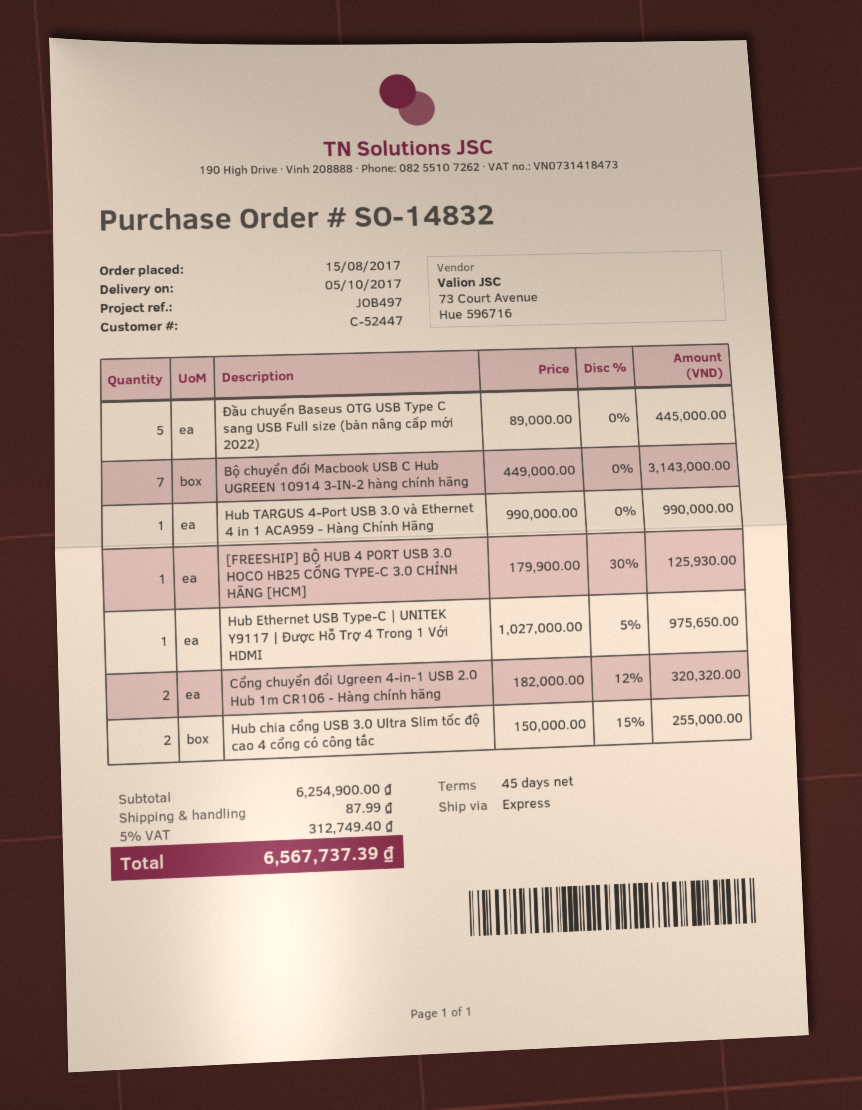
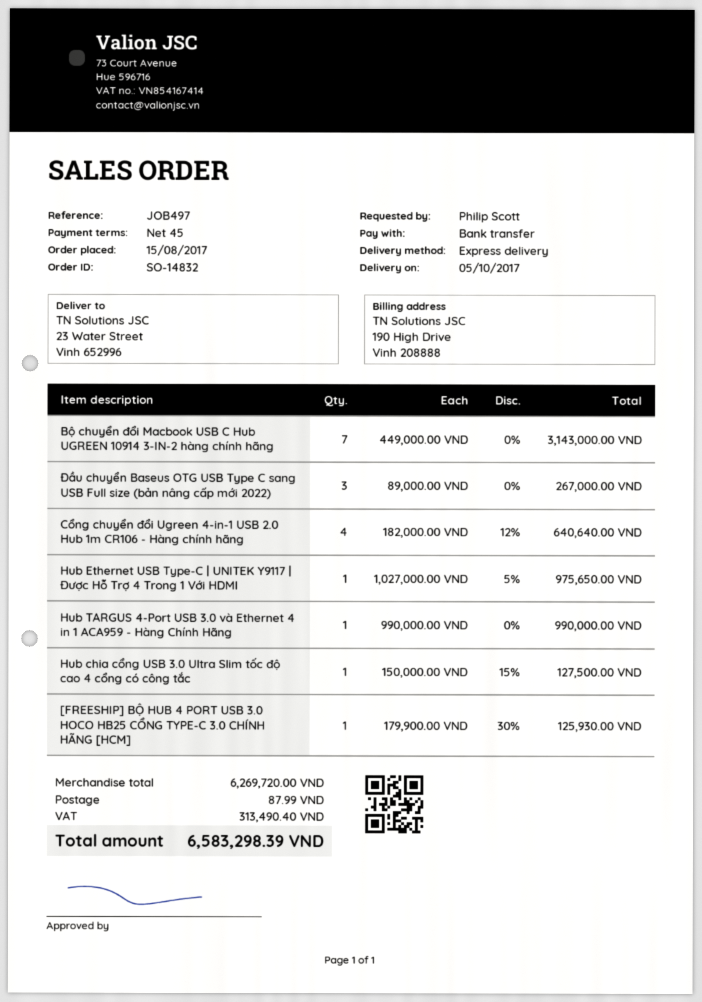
Đầu chuyển Baseus OTG USB Type C sang USB Full size (bản nâng cấp mới 2022): 5 x 89000.00 = 445000.00 -> 3 x 89000.00 = 267000.00
Cổng chuyển đổi Ugreen 4-in-1 USB 2.0 Hub 1m CR106 - Hàng chính hãng: 2 x 182000.00 - 12% = 320320.00 -> 4 x 182000.00 - 12% = 640640.00
Hub chia cổng USB 3.0 Ultra Slim tốc độ cao 4 cổng có công tắc: 2 x 150000.00 - 15% = 255000.00 -> 1 x 150000.00 - 15% = 127500.00
subtotal: 6254900.00 -> 6269720.00
tax: 312749.40 -> 313490.40
total: 6567737.39 -> 6583298.39

